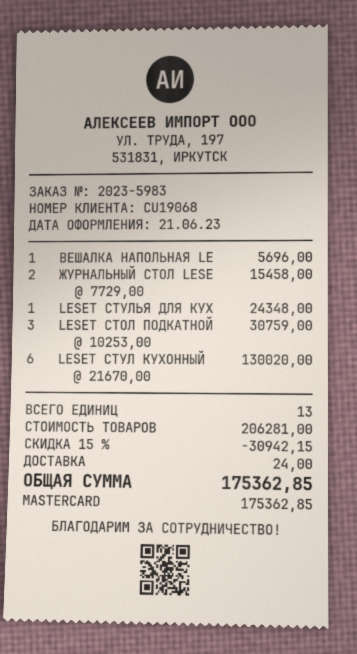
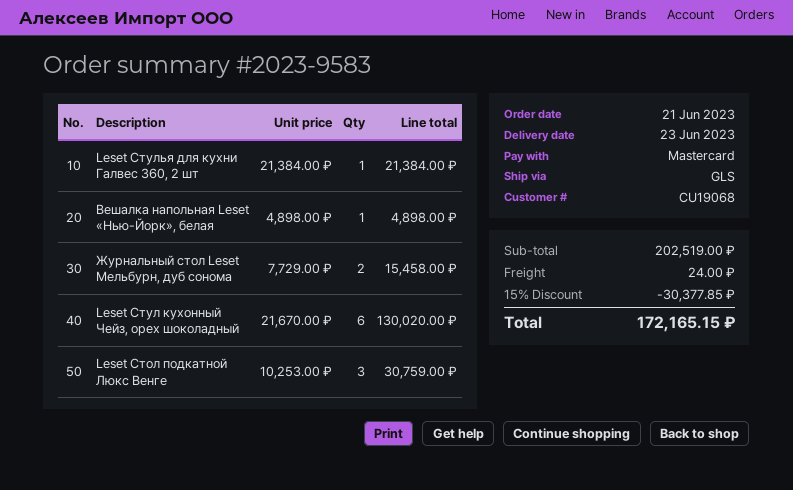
order number: 2023-5983 -> 2023-9583
ВЕШАЛКА НАПОЛЬНАЯ LE: 1 x 5696.00 = 5696.00 -> 1 x 4898.00 = 4898.00
LESET СТУЛЬЯ ДЛЯ КУХ: 1 x 24348.00 = 24348.00 -> 1 x 21384.00 = 21384.00
subtotal: 206281.00 -> 202519.00
discount: 15% = 30942.15 -> 15% = 30377.85
total: 175362.85 -> 172165.15

